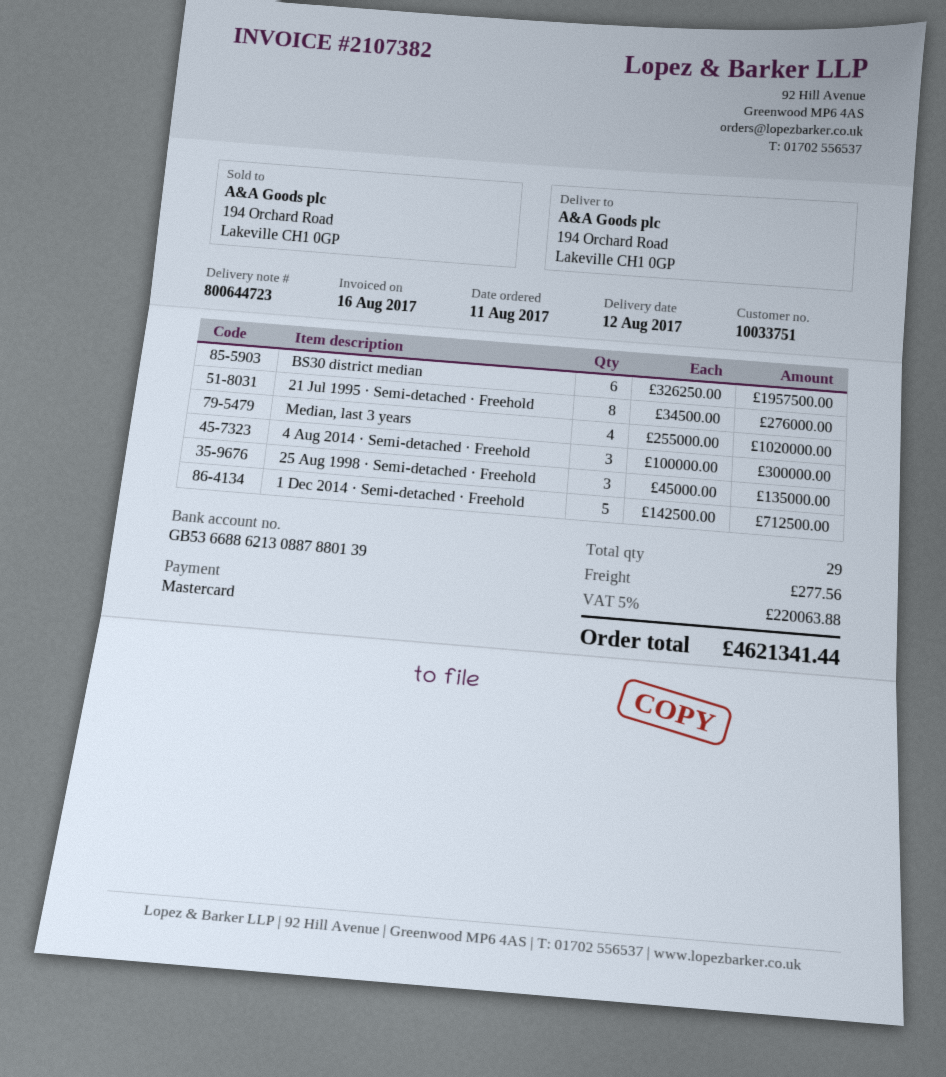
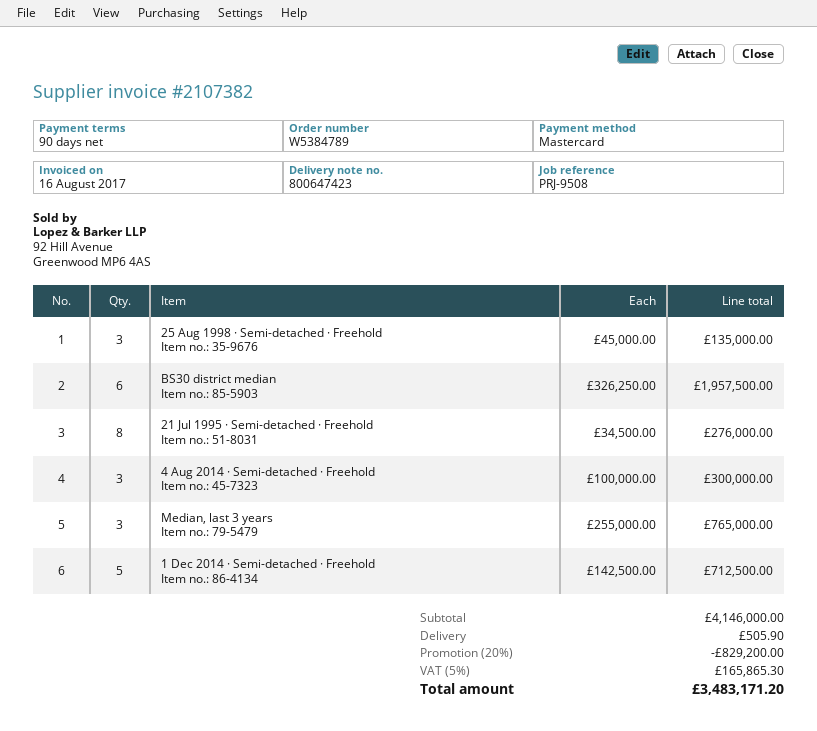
delivery note number: 800644723 -> 800647423
Median, last 3 years: 4 x 255000.00 = 1020000.00 -> 3 x 255000.00 = 765000.00
discount: none -> 20% = 829200.00
shipping: 277.56 -> 505.90
tax: 5% = 220063.88 -> 5% = 165865.30
total: 4621341.44 -> 3483171.20

